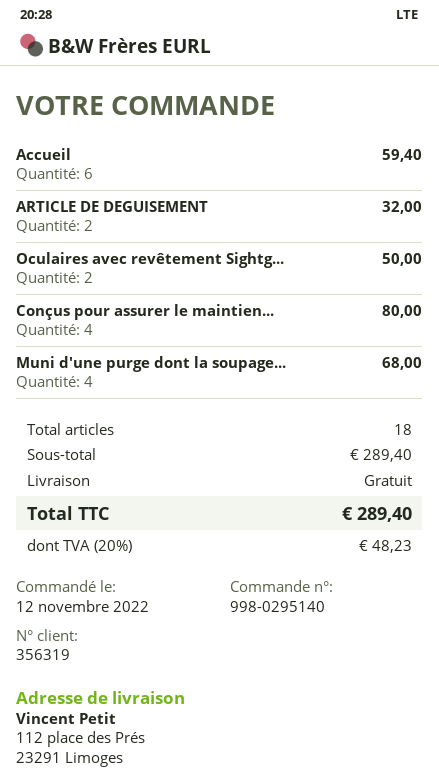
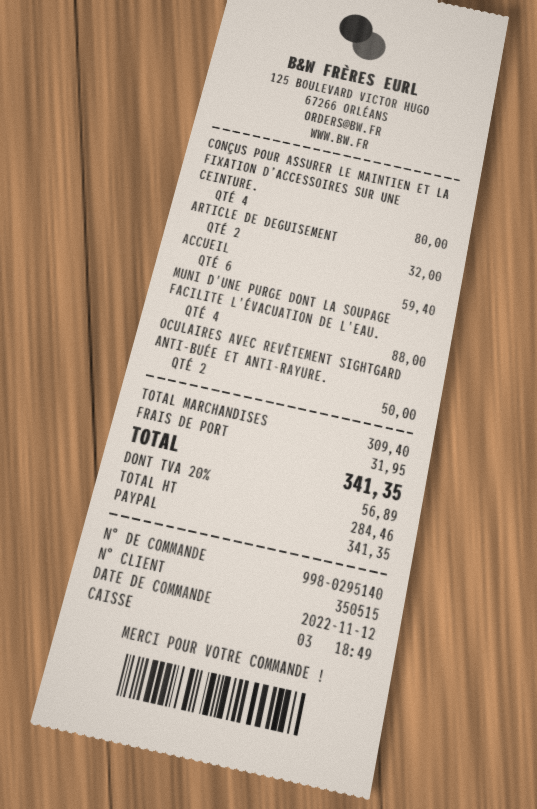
customer number: 356319 -> 350515
Muni d'une purge dont la soupage...: 4 for 68.00 -> 4 for 88.00
subtotal: 289.40 -> 309.40
shipping: 0.00 -> 31.95
tax: 20% = 48.23 -> 20% = 56.89
total: 289.40 -> 341.35

